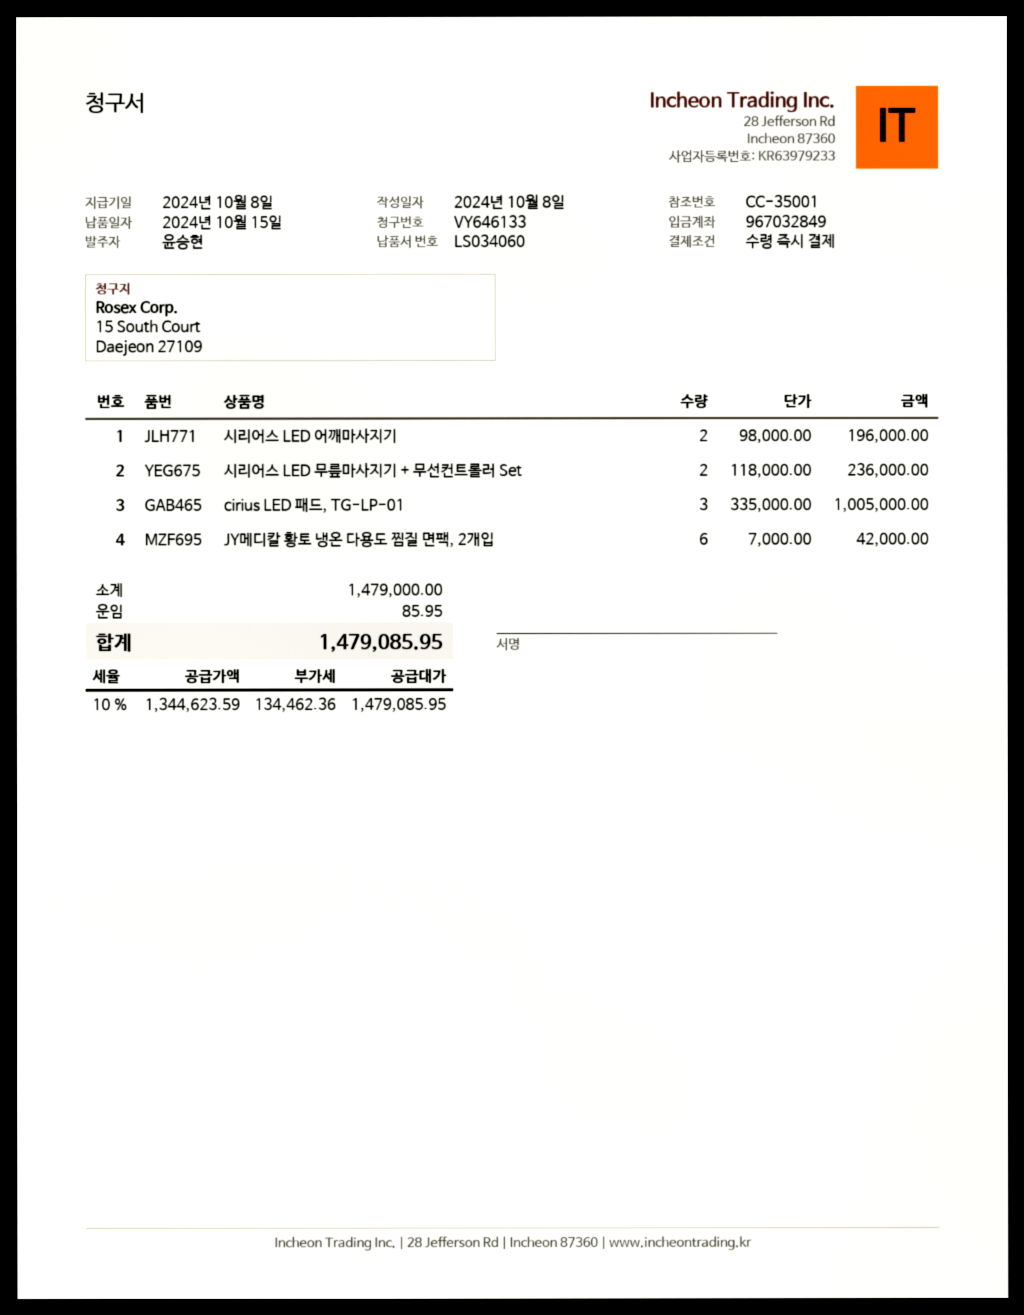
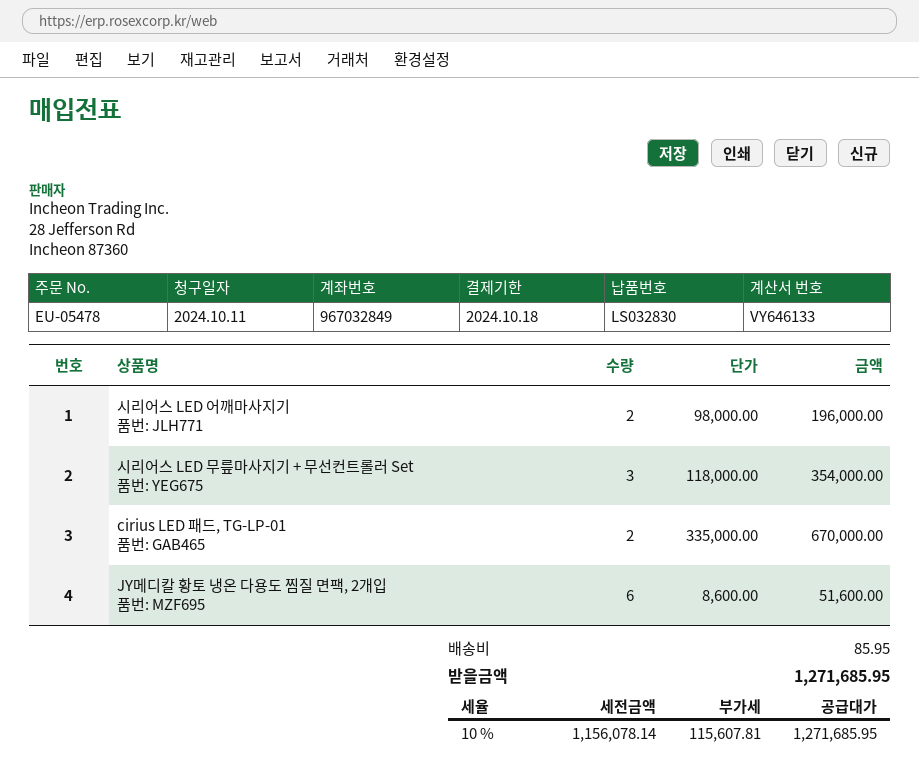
delivery note number: LS034060 -> LS032830
invoice date: 2024-10-08 -> 2024-10-11
due date: 2024-10-08 -> 2024-10-18
시리어스 LED 무릎마사지기 + 무선컨트롤러 Set: 2 x 118000.00 = 236000.00 -> 3 x 118000.00 = 354000.00
cirius LED 패드, TG-LP-01: 3 x 335000.00 = 1005000.00 -> 2 x 335000.00 = 670000.00
JY메디칼 황토 냉온 다용도 찜질 면팩, 2개입: 6 x 7000.00 = 42000.00 -> 6 x 8600.00 = 51600.00
net: 1344623.59 -> 1156078.14
tax: 10% = 134462.36 -> 10% = 115607.81
total: 1479085.95 -> 1271685.95

